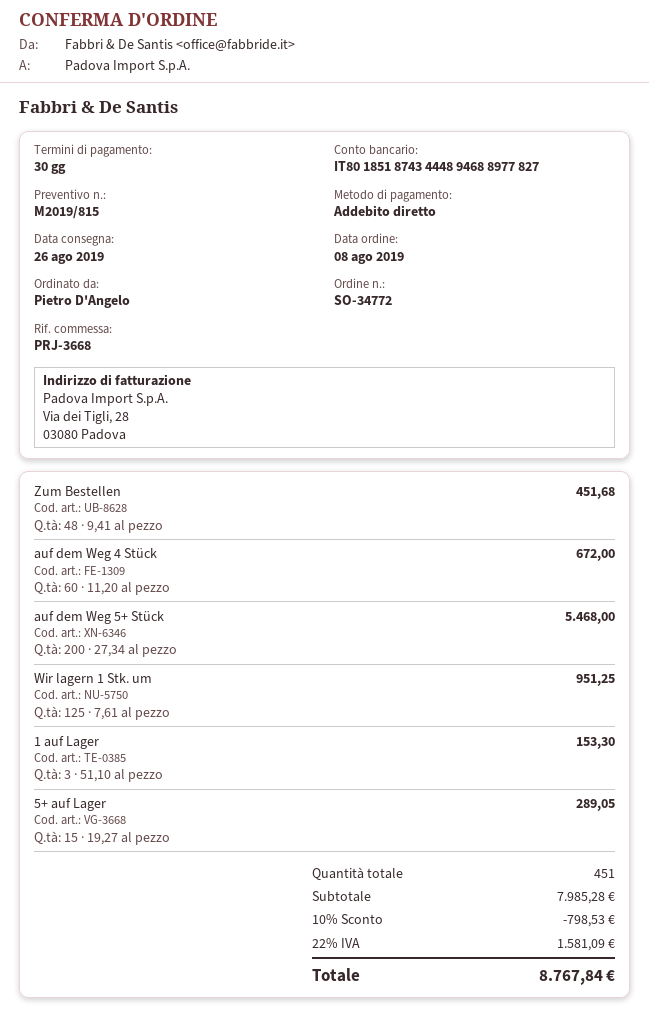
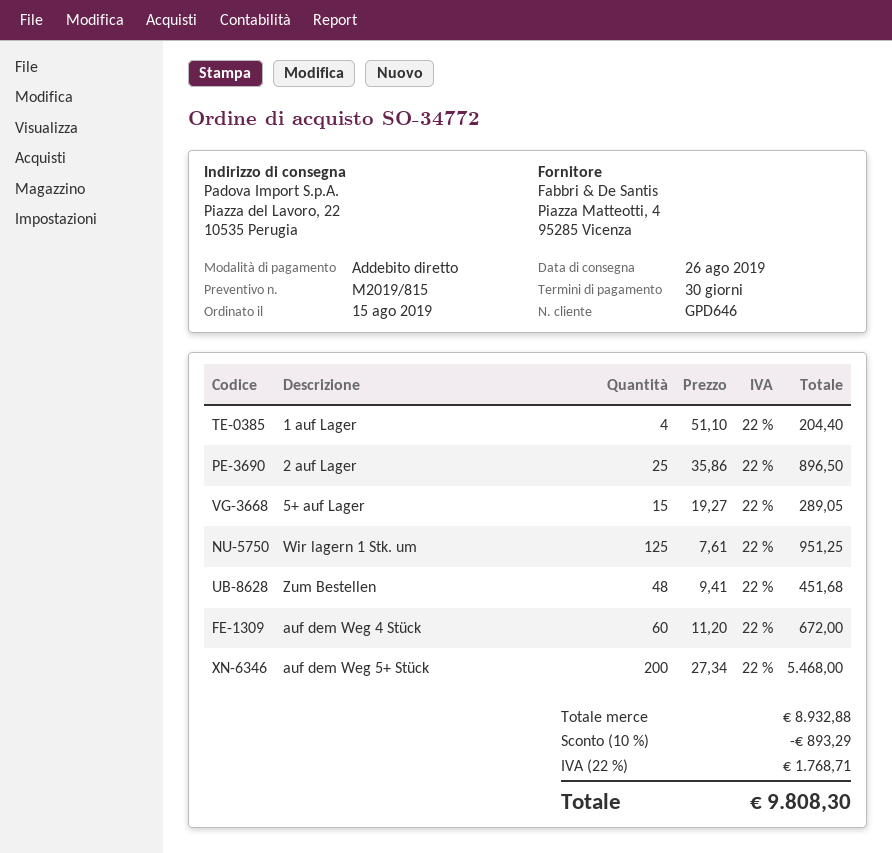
order date: 2019-08-08 -> 2019-08-15
1 auf Lager: 3 x 51.10 = 153.30 -> 4 x 51.10 = 204.40
2 auf Lager: none -> 25 x 35.86 = 896.50
subtotal: 7985.28 -> 8932.88
discount: 10% = 798.53 -> 10% = 893.29
tax: 22% = 1581.09 -> 22% = 1768.71
total: 8767.84 -> 9808.30

